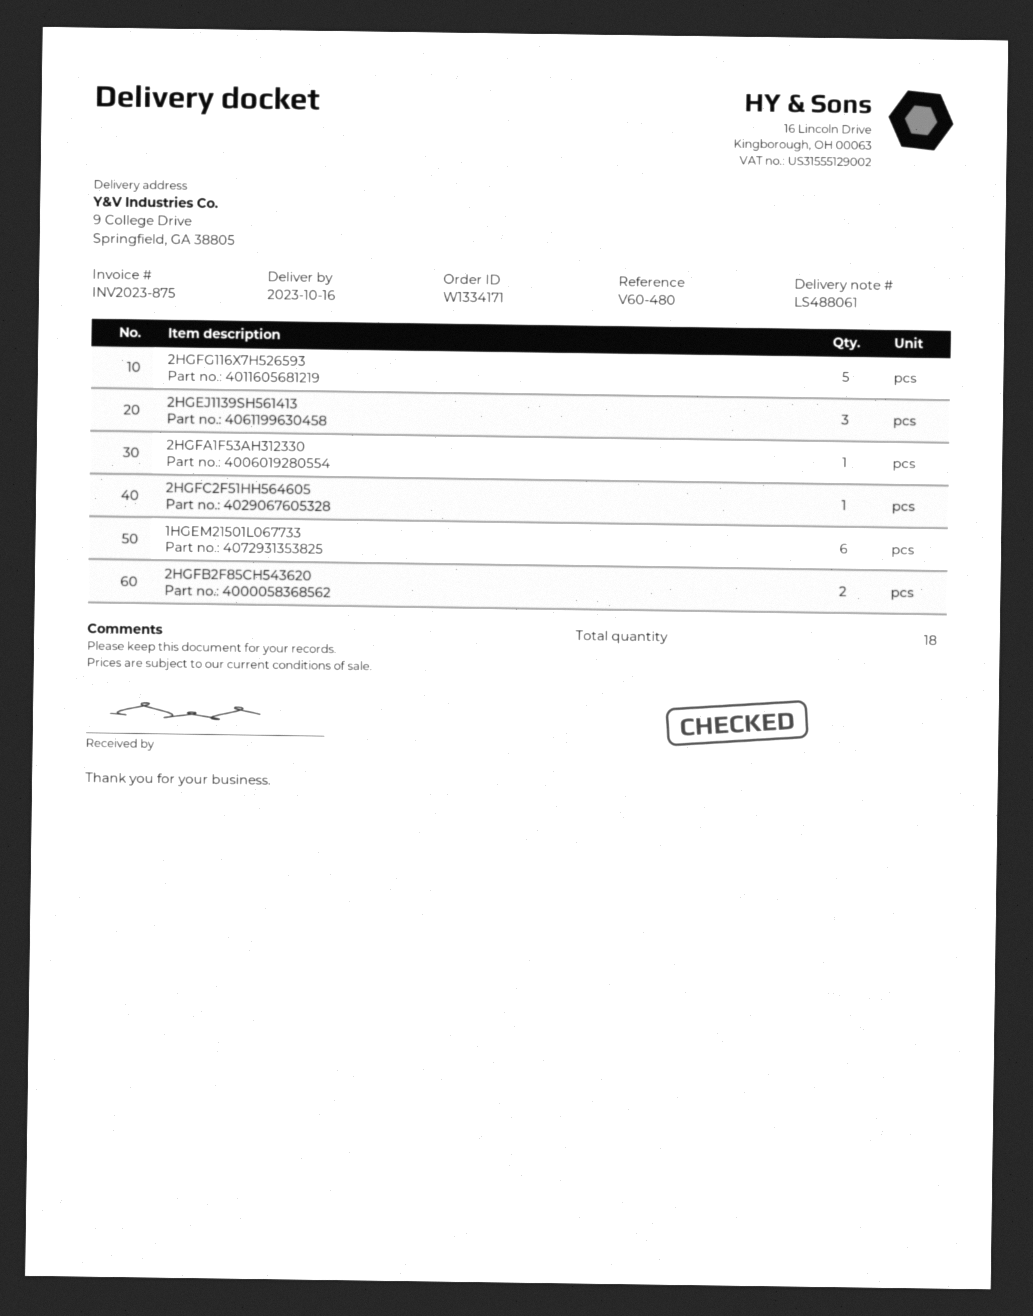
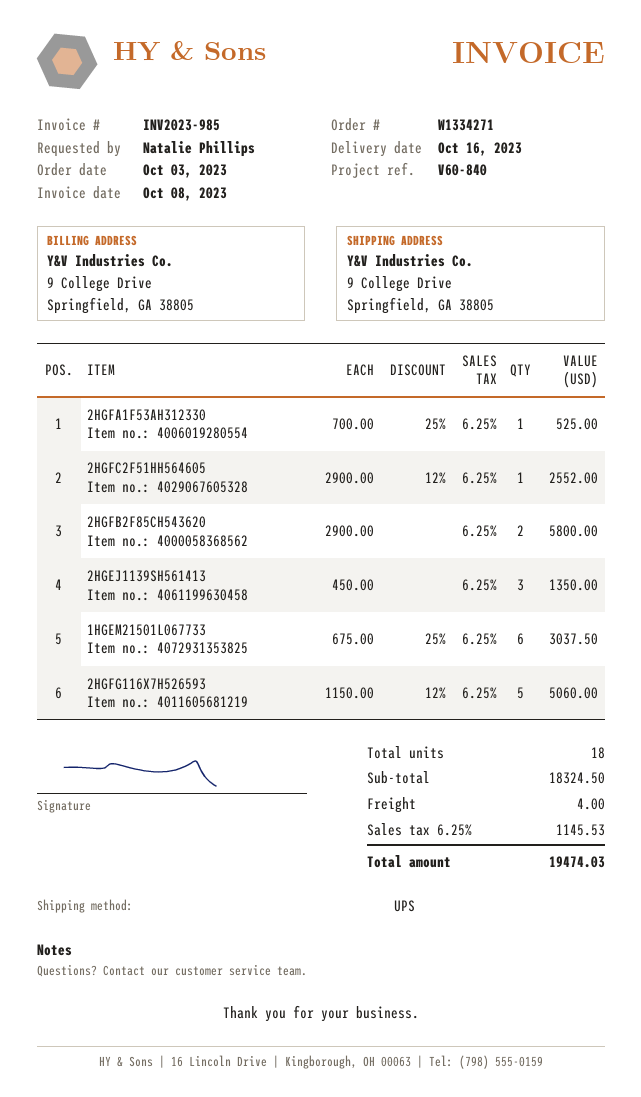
order number: W1334171 -> W1334271
invoice number: INV2023-875 -> INV2023-985
reference: V60-480 -> V60-840

